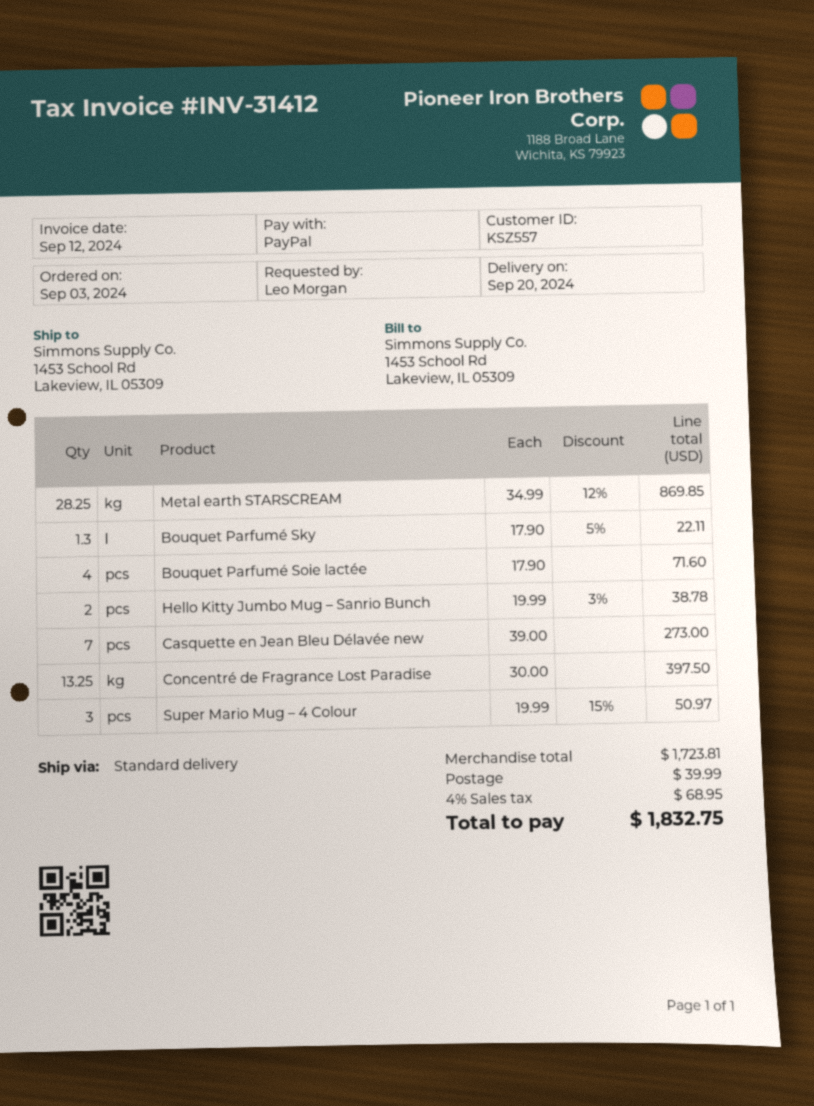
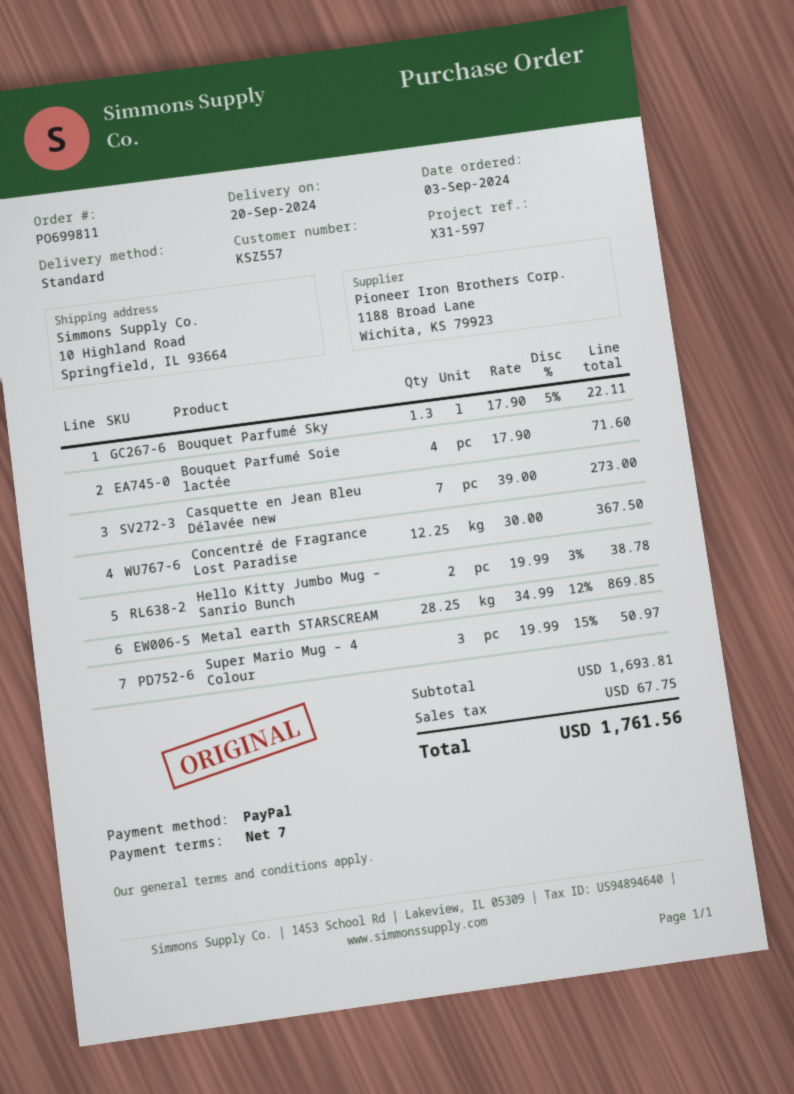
ship to: 1453 School Rd, Lakeview, IL 05309 -> 10 Highland Road, Springfield, IL 93664
Concentré de Fragrance Lost Paradise: 13.25 x 30.00 = 397.50 -> 12.25 x 30.00 = 367.50
subtotal: 1723.81 -> 1693.81
shipping: 39.99 -> none
tax: 68.95 -> 67.75
total: 1832.75 -> 1761.56

